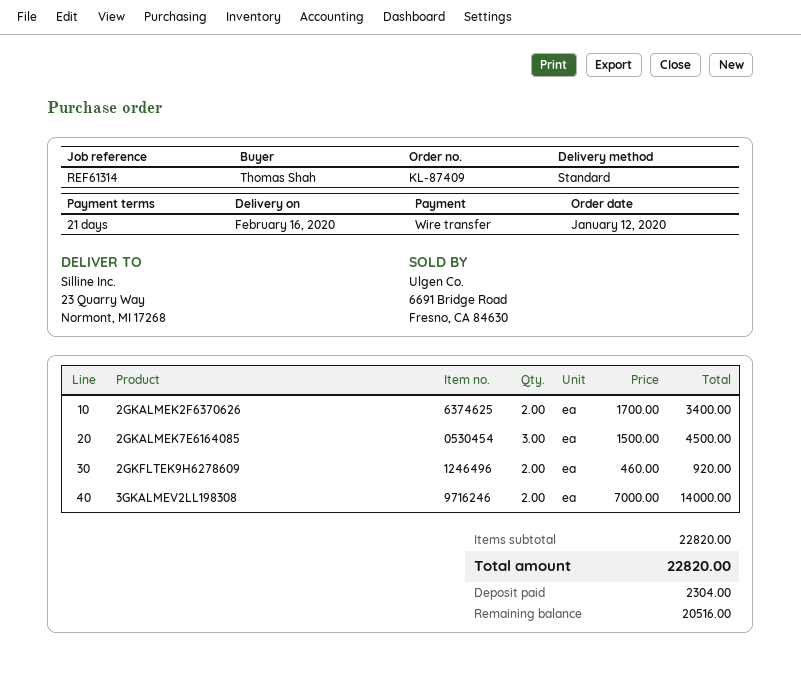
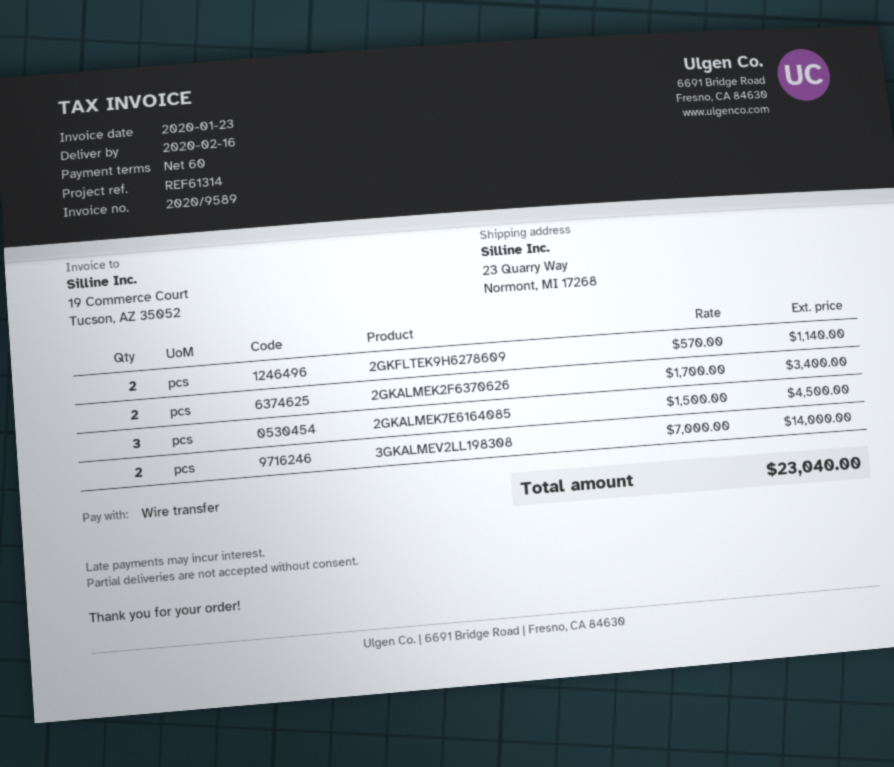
payment terms: 21 days -> 60 days
2GKFLTEK9H6278609: 2 x 460.00 = 920.00 -> 2 x 570.00 = 1140.00
total: 22820.00 -> 23040.00

